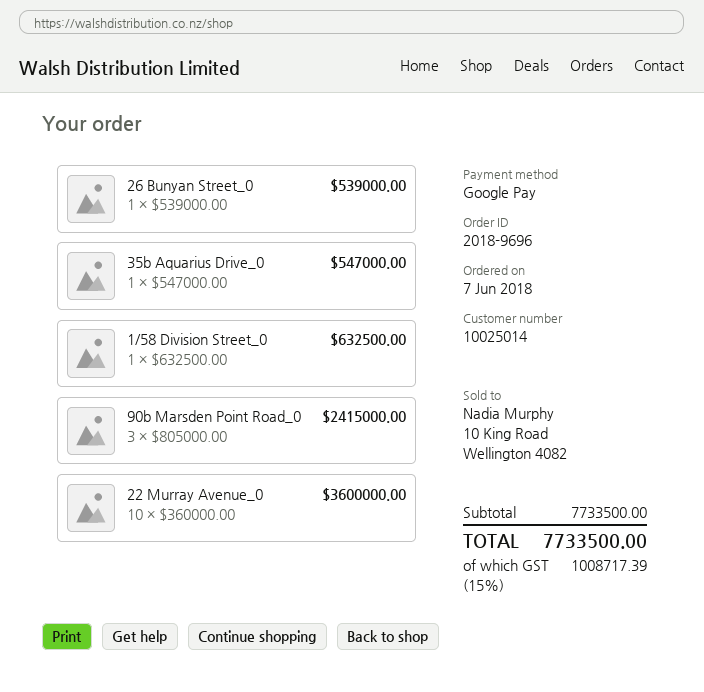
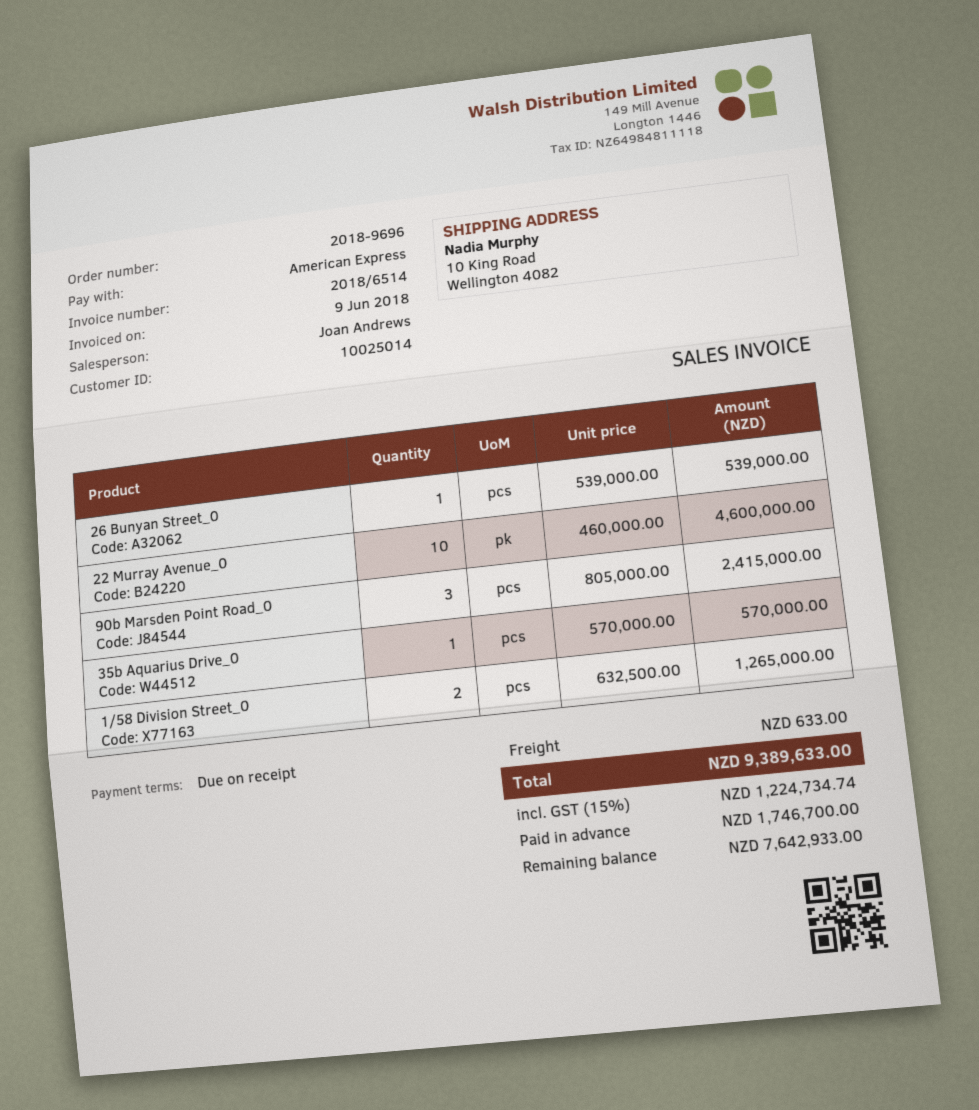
payment method: Google Pay -> American Express
35b Aquarius Drive_0: 1 x 547000.00 = 547000.00 -> 1 x 570000.00 = 570000.00
1/58 Division Street_0: 1 x 632500.00 = 632500.00 -> 2 x 632500.00 = 1265000.00
22 Murray Avenue_0: 10 x 360000.00 = 3600000.00 -> 10 x 460000.00 = 4600000.00
shipping: none -> 633.00
tax: 15% = 1008717.39 -> 15% = 1224734.74
total: 7733500.00 -> 9389633.00

